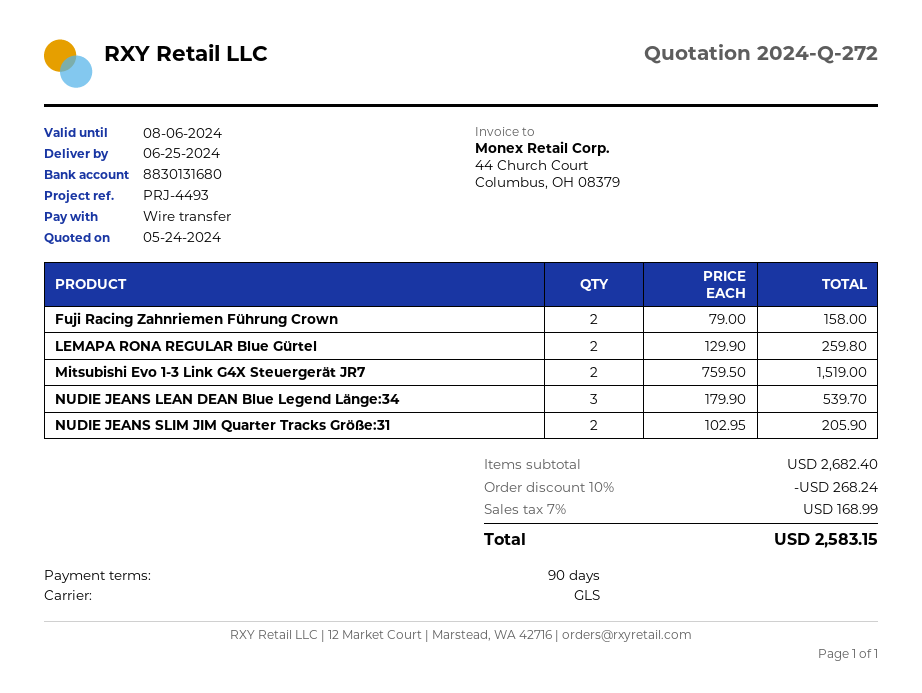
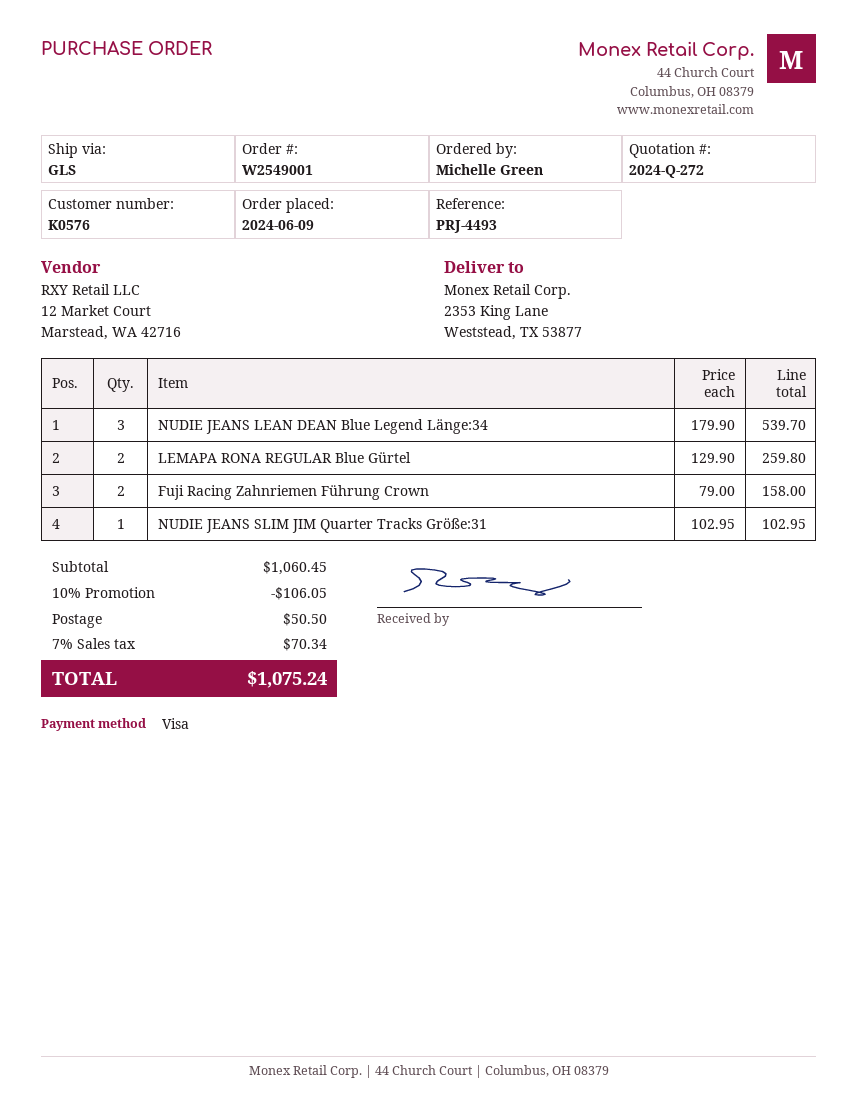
payment method: bank transfer -> Visa
Mitsubishi Evo 1-3 Link G4X Steuergerät JR7: 2 x 759.50 = 1519.00 -> none
NUDIE JEANS SLIM JIM Quarter Tracks Größe:31: 2 x 102.95 = 205.90 -> 1 x 102.95 = 102.95
subtotal: 2682.40 -> 1060.45
discount: 10% = 268.24 -> 10% = 106.05
shipping: none -> 50.50
tax: 7% = 168.99 -> 7% = 70.34
total: 2583.15 -> 1075.24

